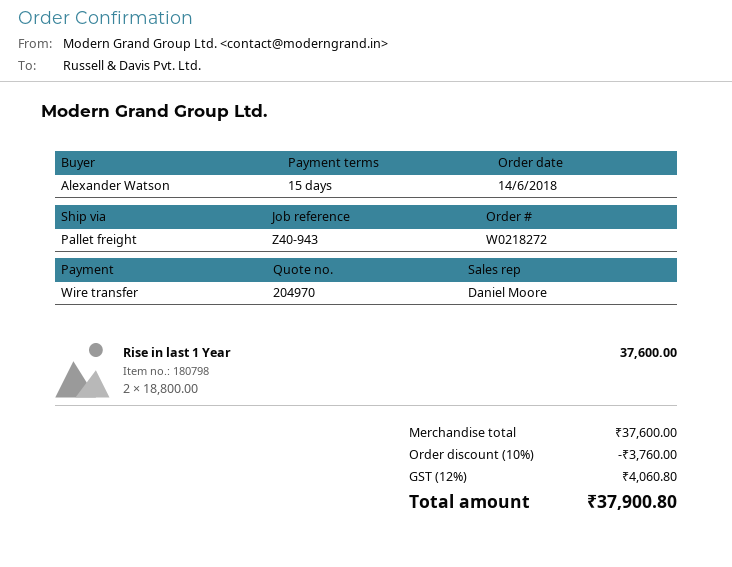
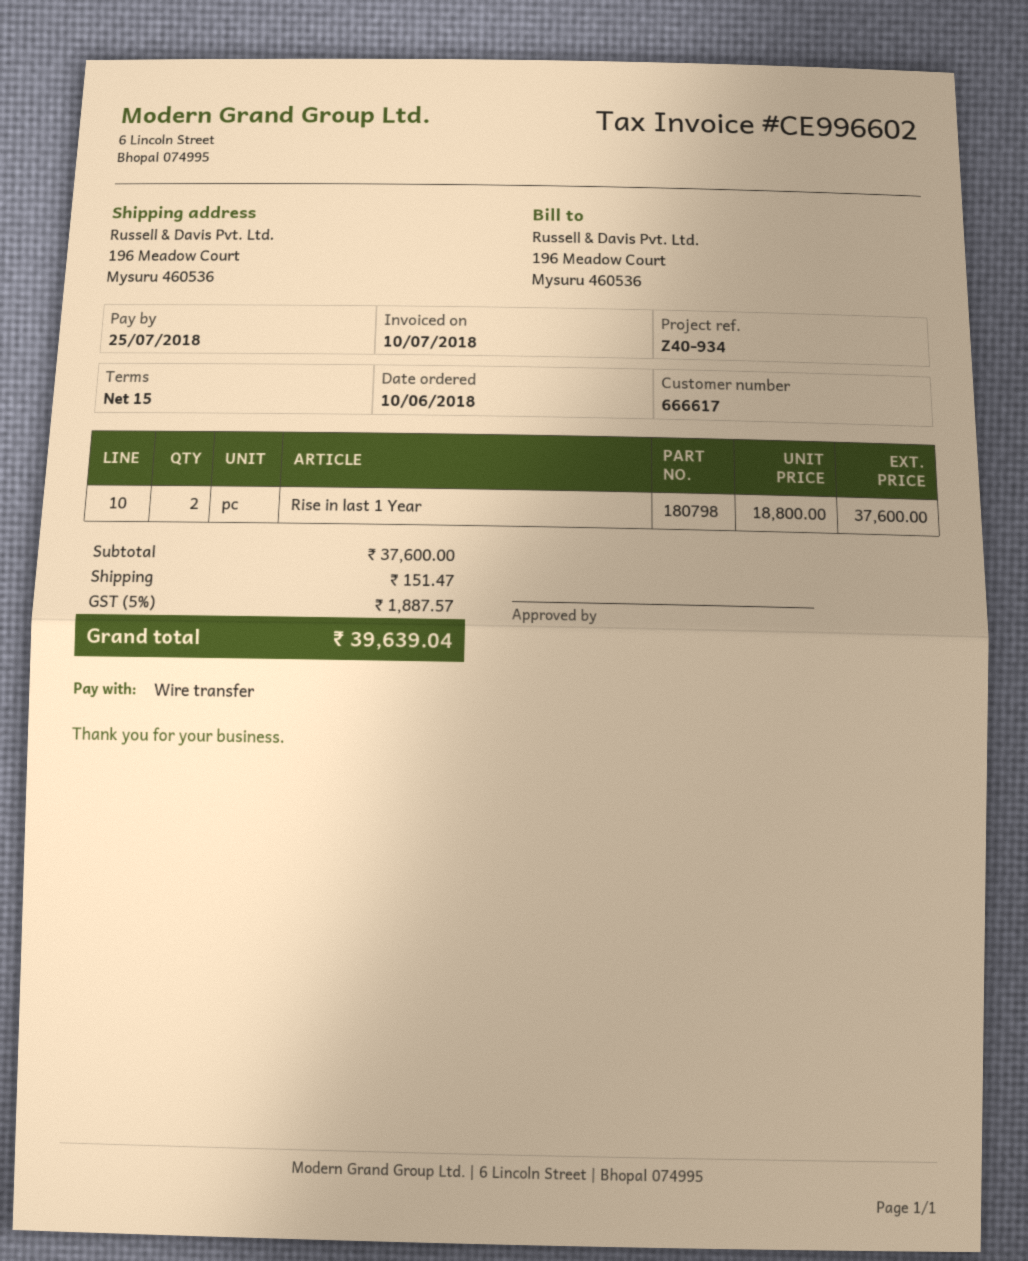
order date: 2018-06-14 -> 2018-06-10
reference: Z40-943 -> Z40-934
discount: 10% = 3760.00 -> none
shipping: none -> 151.47
tax: 12% = 4060.80 -> 5% = 1887.57
total: 37900.80 -> 39639.04

